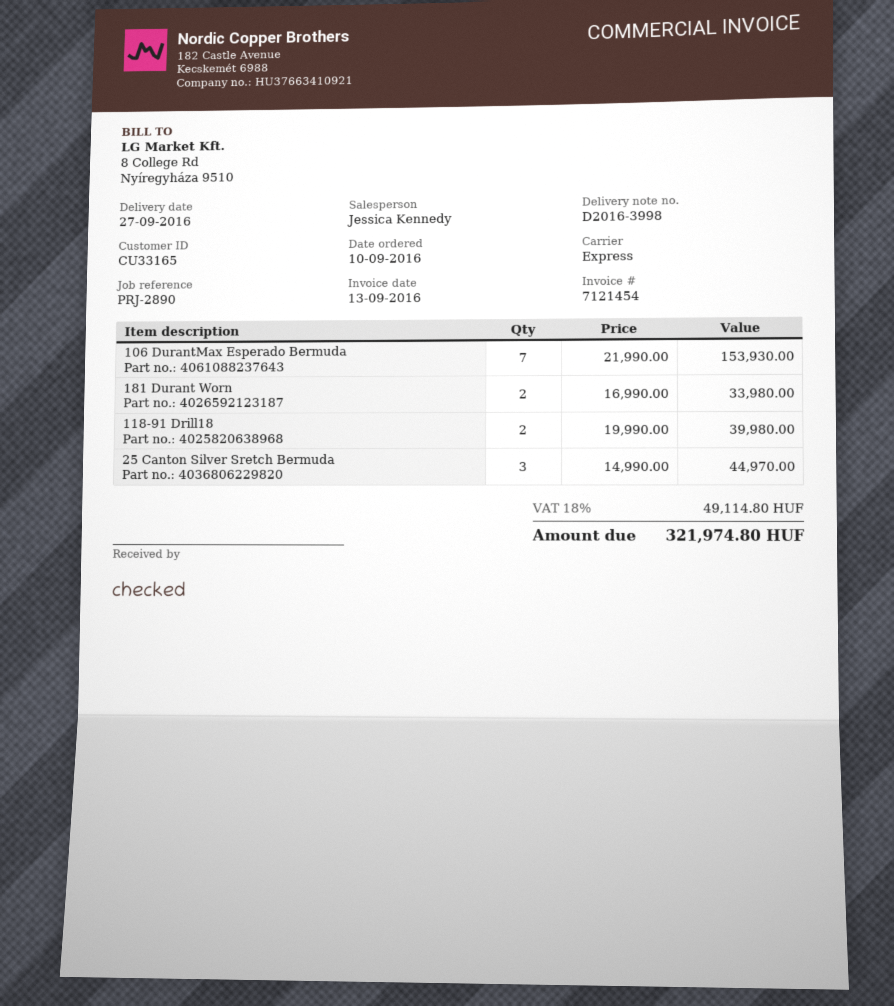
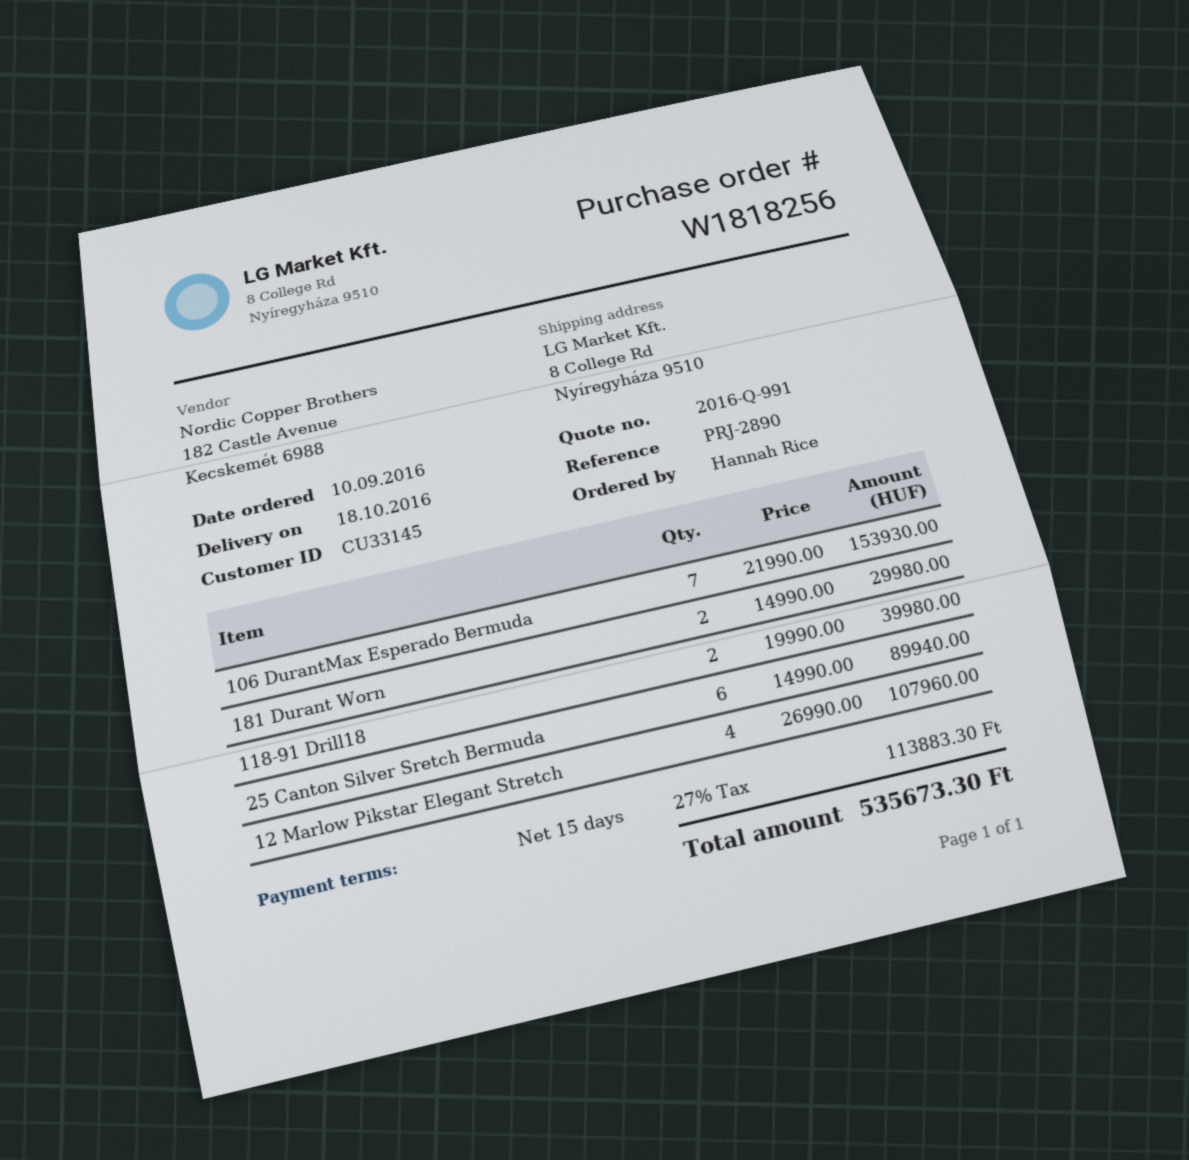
delivery date: 2016-09-27 -> 2016-10-18
customer number: CU33165 -> CU33145
181 Durant Worn: 2 x 16990.00 = 33980.00 -> 2 x 14990.00 = 29980.00
25 Canton Silver Sretch Bermuda: 3 x 14990.00 = 44970.00 -> 6 x 14990.00 = 89940.00
12 Marlow Pikstar Elegant Stretch: none -> 4 x 26990.00 = 107960.00
tax: 18% = 49114.80 -> 27% = 113883.30
total: 321974.80 -> 535673.30

